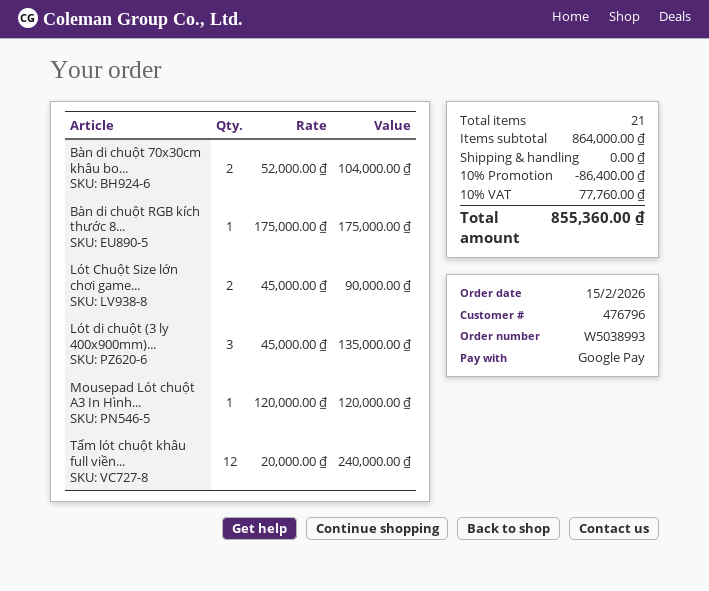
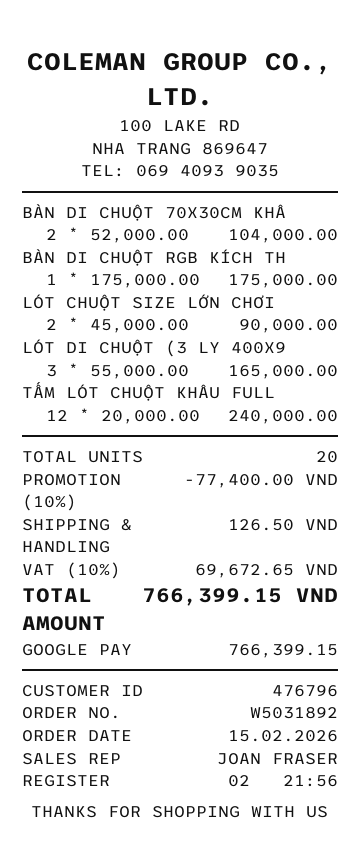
order number: W5038993 -> W5031892
Lót di chuột (3 ly 400x900mm)...: 3 x 45000.00 = 135000.00 -> 3 x 55000.00 = 165000.00
Mousepad Lót chuột A3 In Hình...: 1 x 120000.00 = 120000.00 -> none
total quantity: 21 -> 20
discount: 10% = 86400.00 -> 10% = 77400.00
shipping: 0.00 -> 126.50
tax: 10% = 77760.00 -> 10% = 69672.65
total: 855360.00 -> 766399.15

